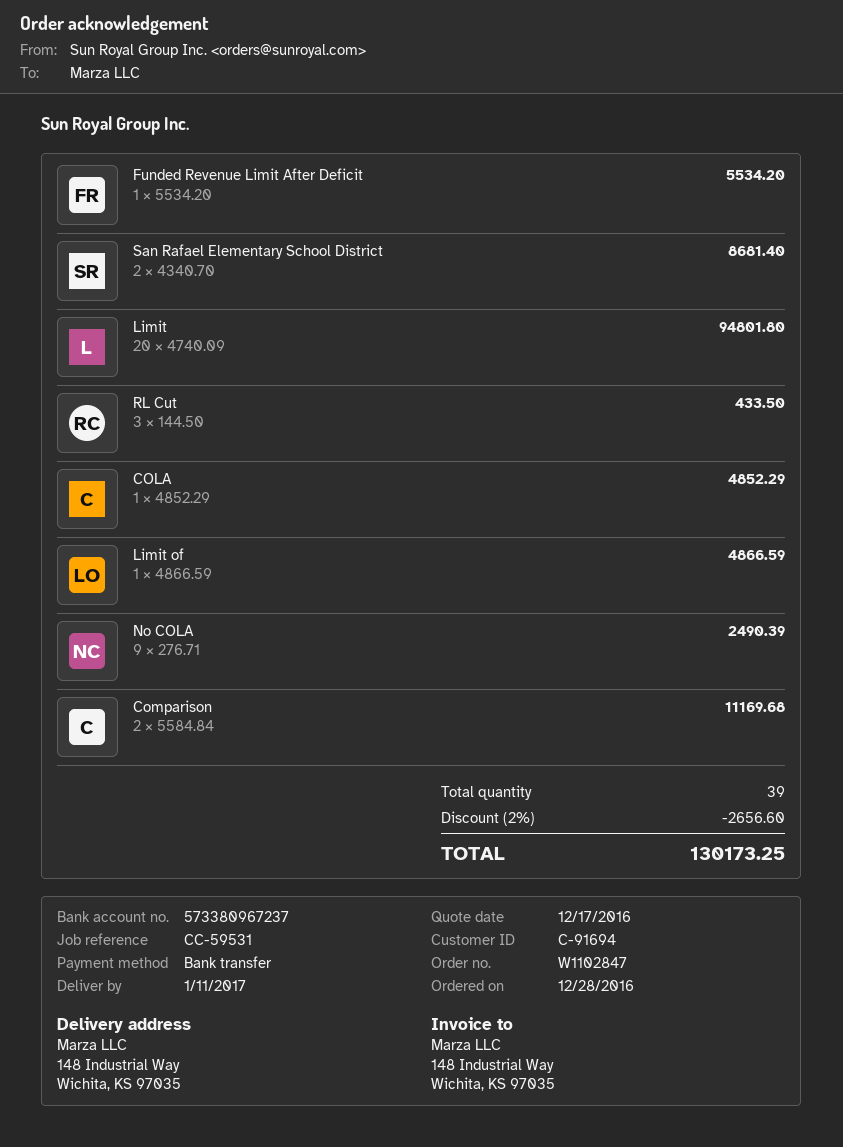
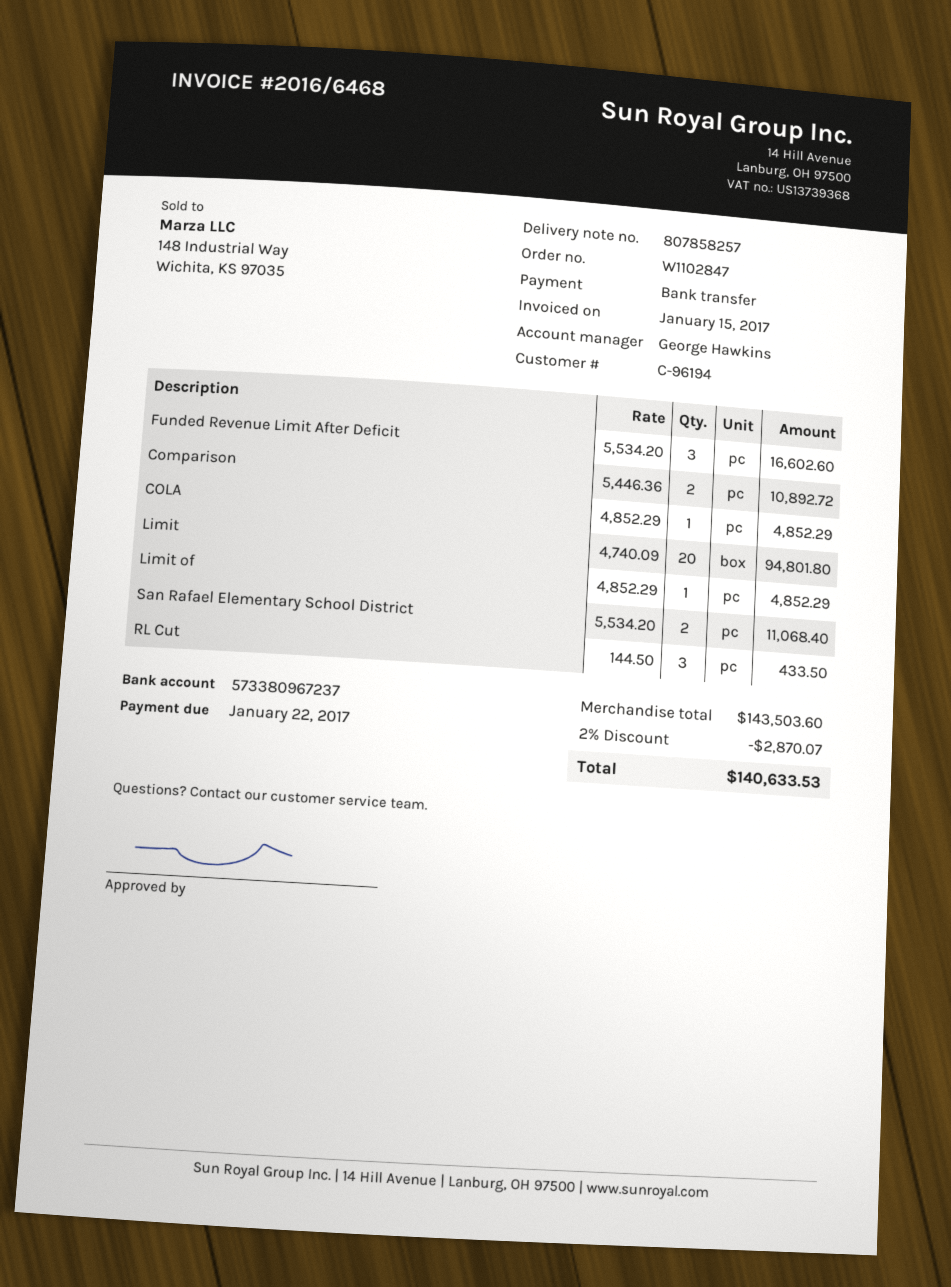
customer number: C-91694 -> C-96194
Funded Revenue Limit After Deficit: 1 x 5534.20 = 5534.20 -> 3 x 5534.20 = 16602.60
San Rafael Elementary School District: 2 x 4340.70 = 8681.40 -> 2 x 5534.20 = 11068.40
Limit of: 1 x 4866.59 = 4866.59 -> 1 x 4852.29 = 4852.29
No COLA: 9 x 276.71 = 2490.39 -> none
Comparison: 2 x 5584.84 = 11169.68 -> 2 x 5446.36 = 10892.72
discount: 2% = 2656.60 -> 2% = 2870.07
total: 130173.25 -> 140633.53

